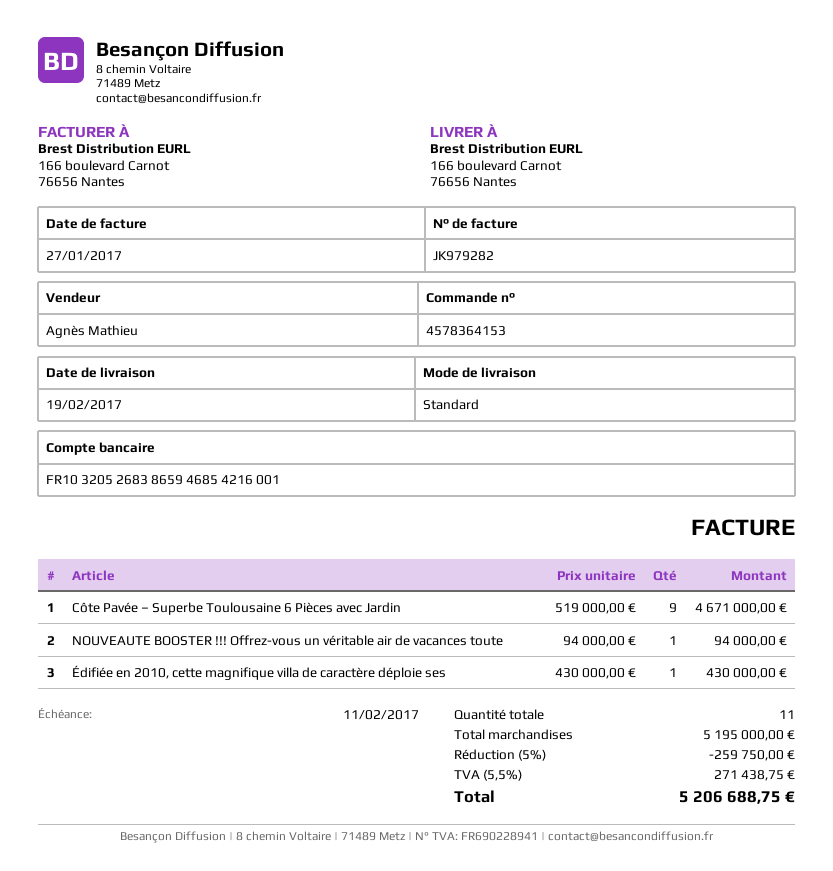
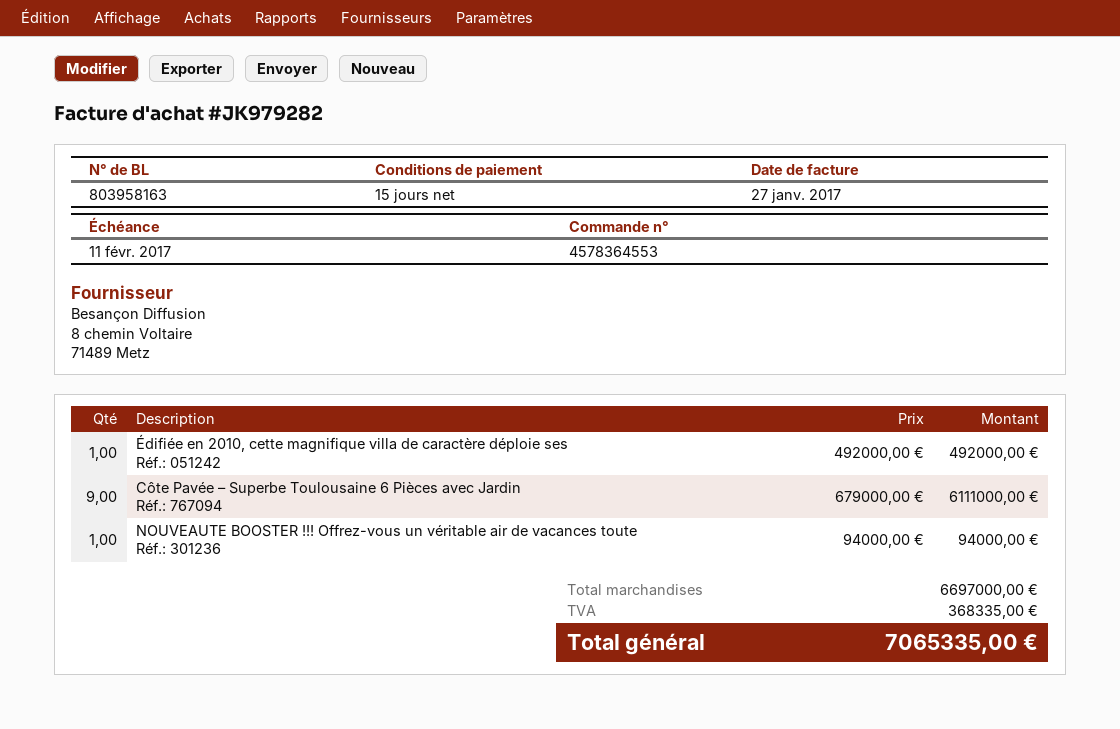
order number: 4578364153 -> 4578364553
Côte Pavée – Superbe Toulousaine 6 Pièces avec Jardin: 9 x 519000.00 = 4671000.00 -> 9 x 679000.00 = 6111000.00
Édifiée en 2010, cette magnifique villa de caractère déploie ses: 1 x 430000.00 = 430000.00 -> 1 x 492000.00 = 492000.00
subtotal: 5195000.00 -> 6697000.00
discount: 5% = 259750.00 -> none
tax: 271438.75 -> 368335.00
total: 5206688.75 -> 7065335.00

